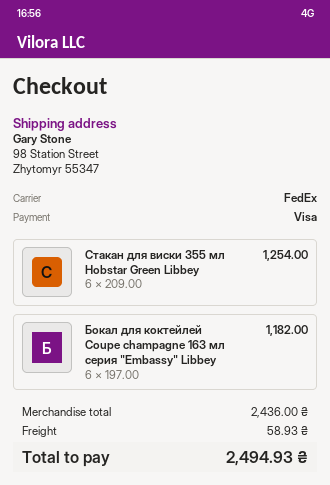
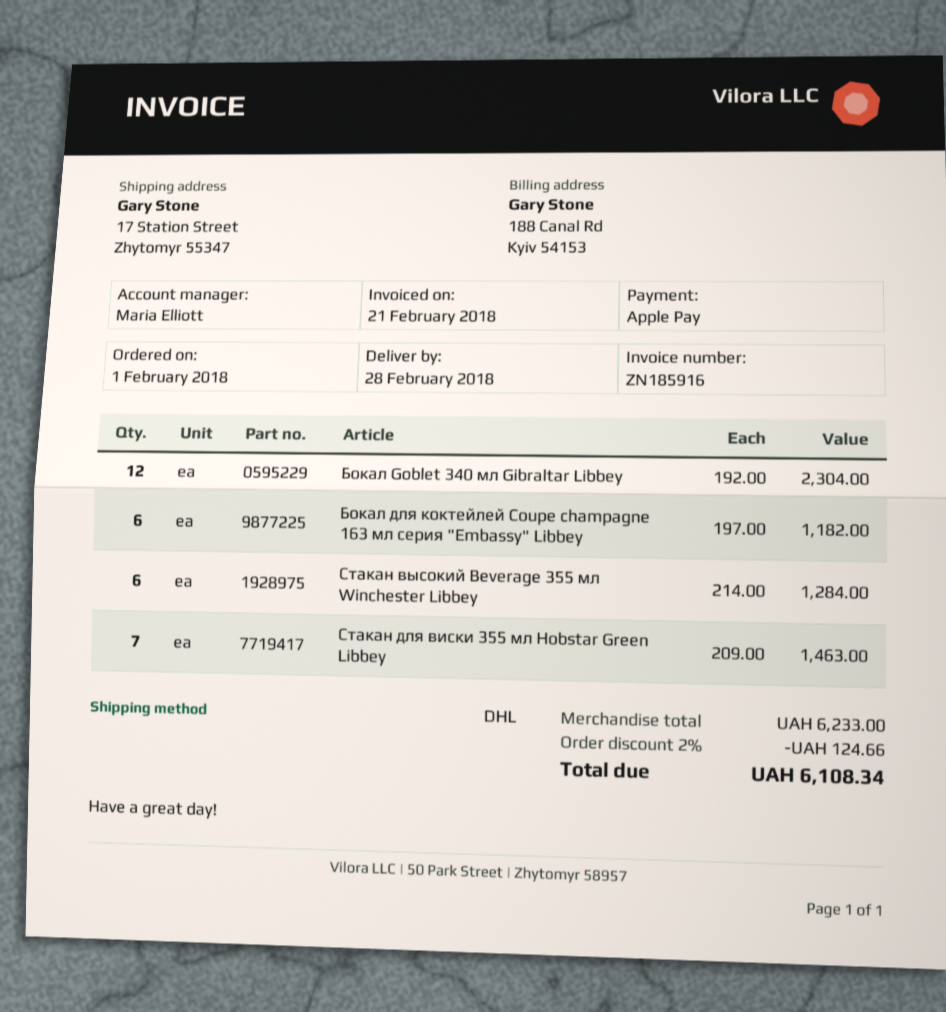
payment method: Visa -> Apple Pay
shipping method: FedEx -> DHL
ship to: 98 Station Street, Zhytomyr 55347 -> 17 Station Street, Zhytomyr 55347
Стакан для виски 355 мл Hobstar Green Libbey: 6 x 209.00 = 1254.00 -> 7 x 209.00 = 1463.00
Бокал Goblet 340 мл Gibraltar Libbey: none -> 12 x 192.00 = 2304.00
Стакан высокий Beverage 355 мл Winchester Libbey: none -> 6 x 214.00 = 1284.00
subtotal: 2436.00 -> 6233.00
discount: none -> 2% = 124.66
shipping: 58.93 -> none
total: 2494.93 -> 6108.34

